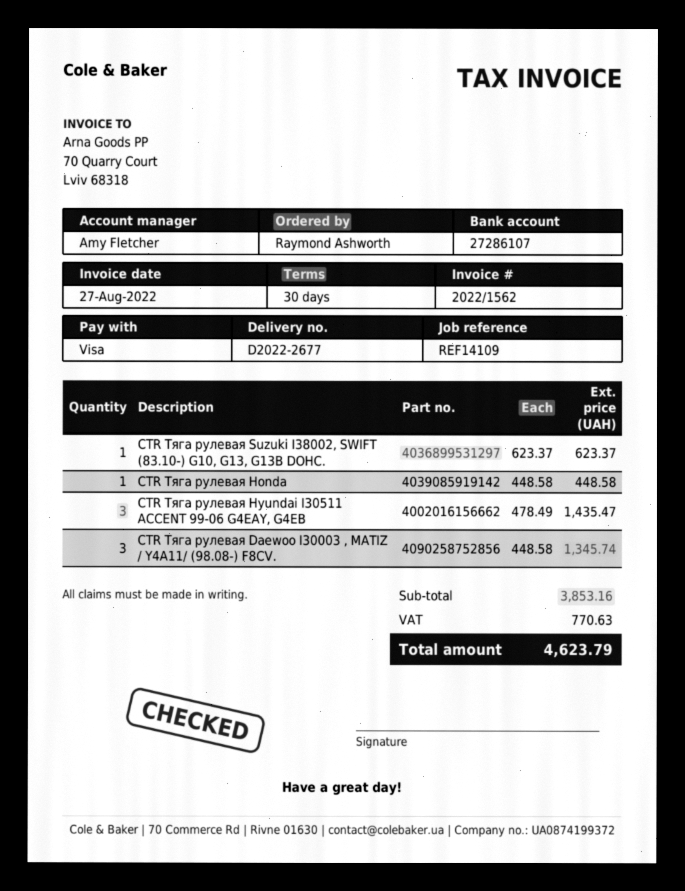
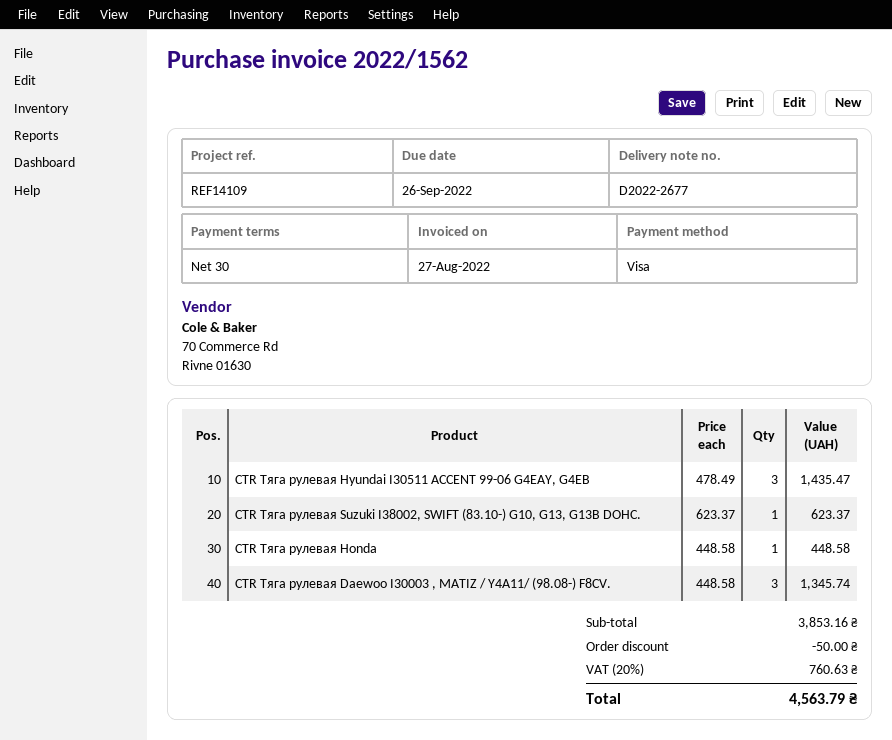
discount: none -> 50.00
tax: 770.63 -> 760.63
total: 4623.79 -> 4563.79

